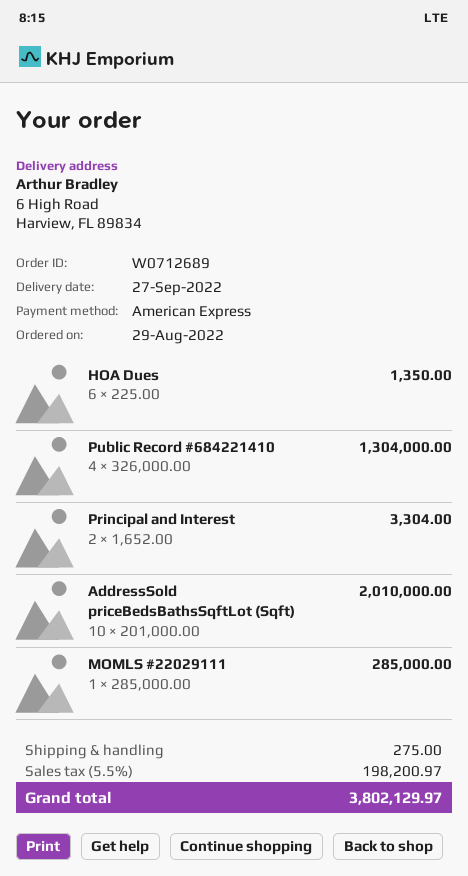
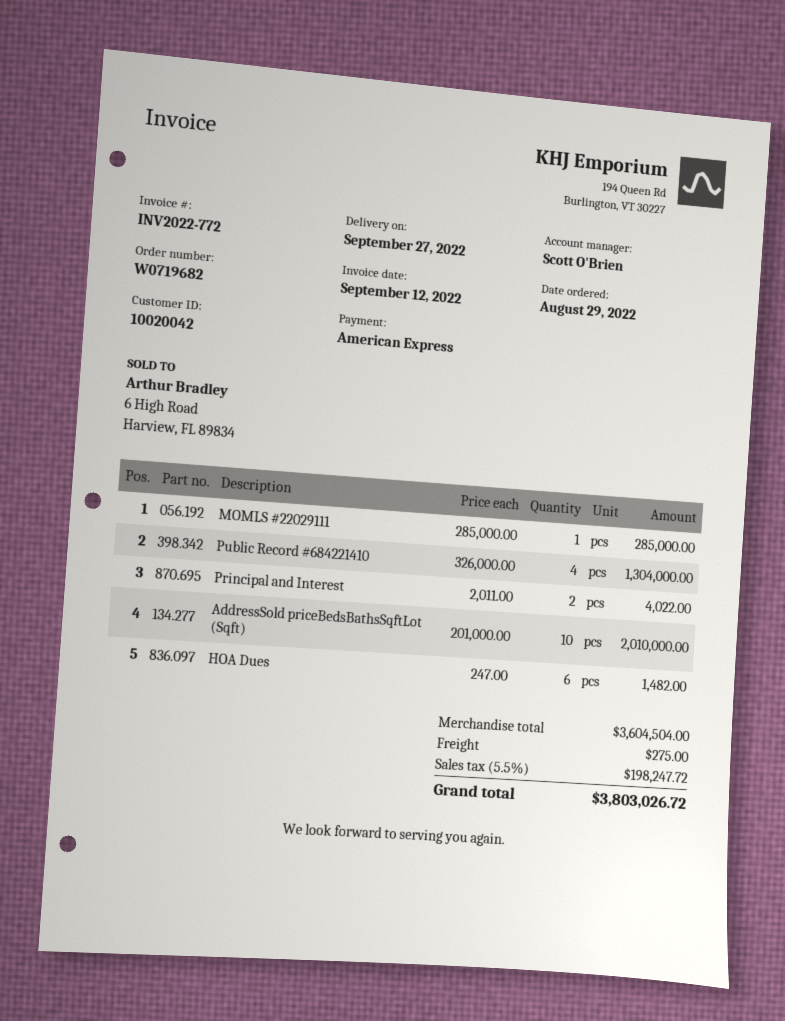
order number: W0712689 -> W0719682
HOA Dues: 6 x 225.00 = 1350.00 -> 6 x 247.00 = 1482.00
Principal and Interest: 2 x 1652.00 = 3304.00 -> 2 x 2011.00 = 4022.00
tax: 5.5% = 198200.97 -> 5.5% = 198247.72
total: 3802129.97 -> 3803026.72

